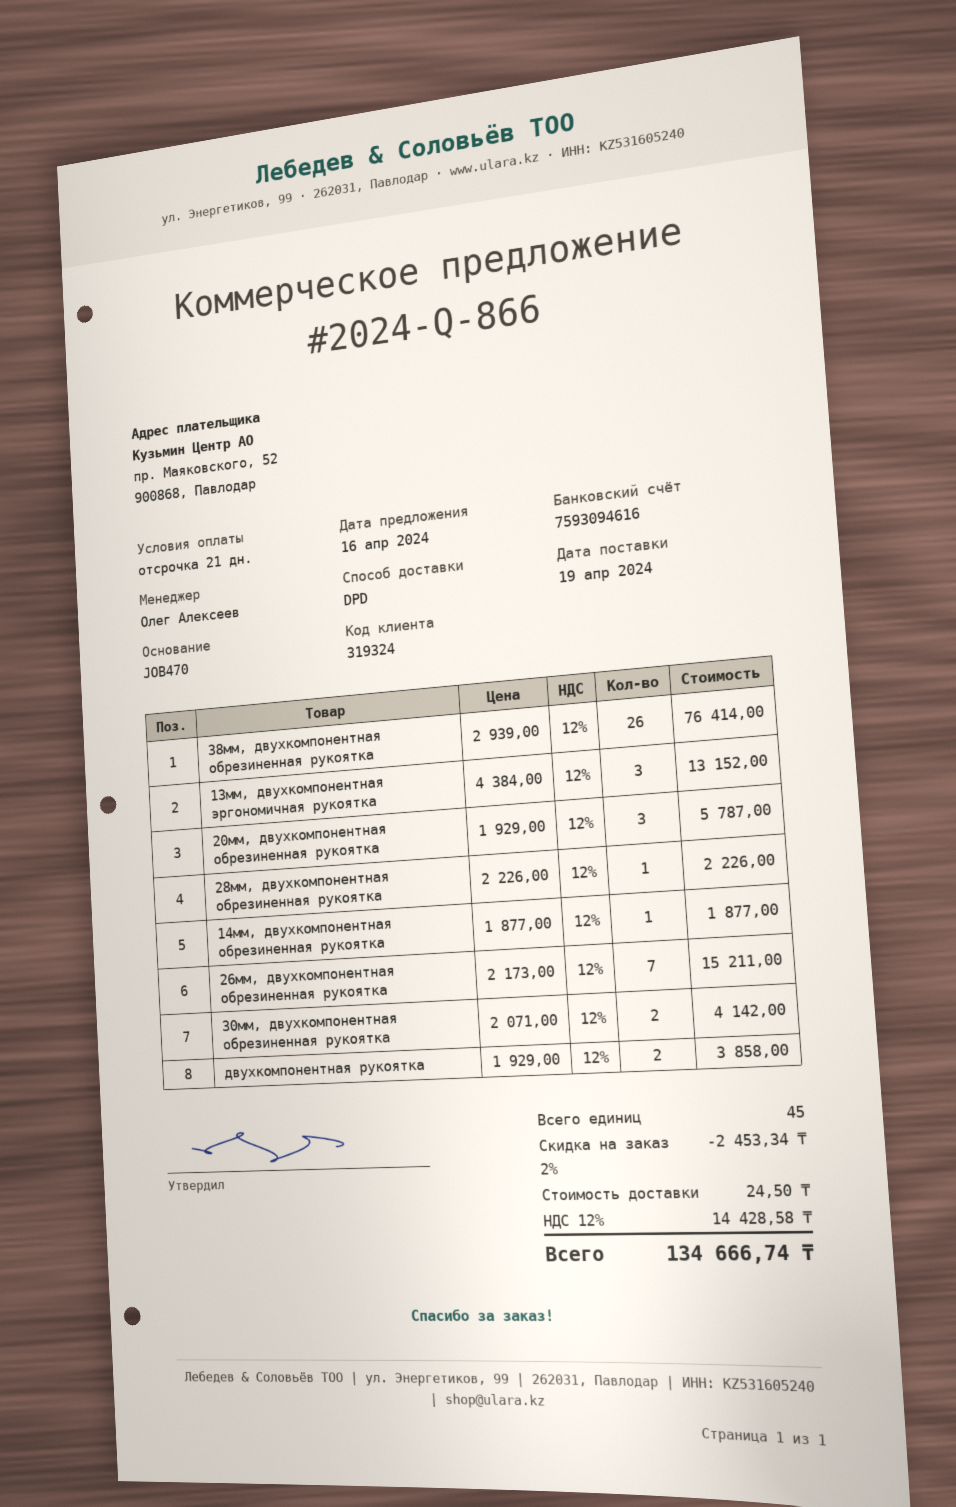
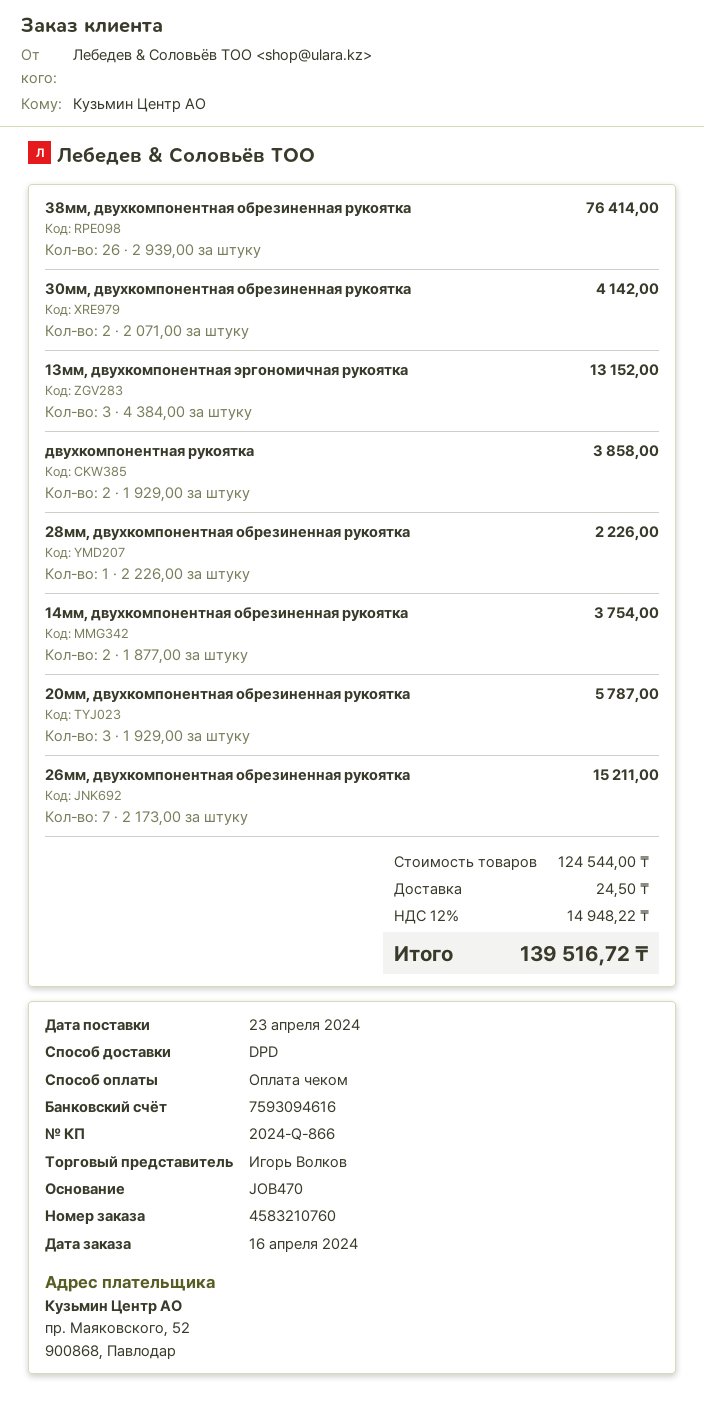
delivery date: 2024-04-19 -> 2024-04-23
sales rep: Олег Алексеев -> Игорь Волков
14мм, двухкомпонентная обрезиненная рукоятка: 1 x 1877.00 = 1877.00 -> 2 x 1877.00 = 3754.00
discount: 2% = 2453.34 -> none
tax: 12% = 14428.58 -> 12% = 14948.22
total: 134666.74 -> 139516.72

